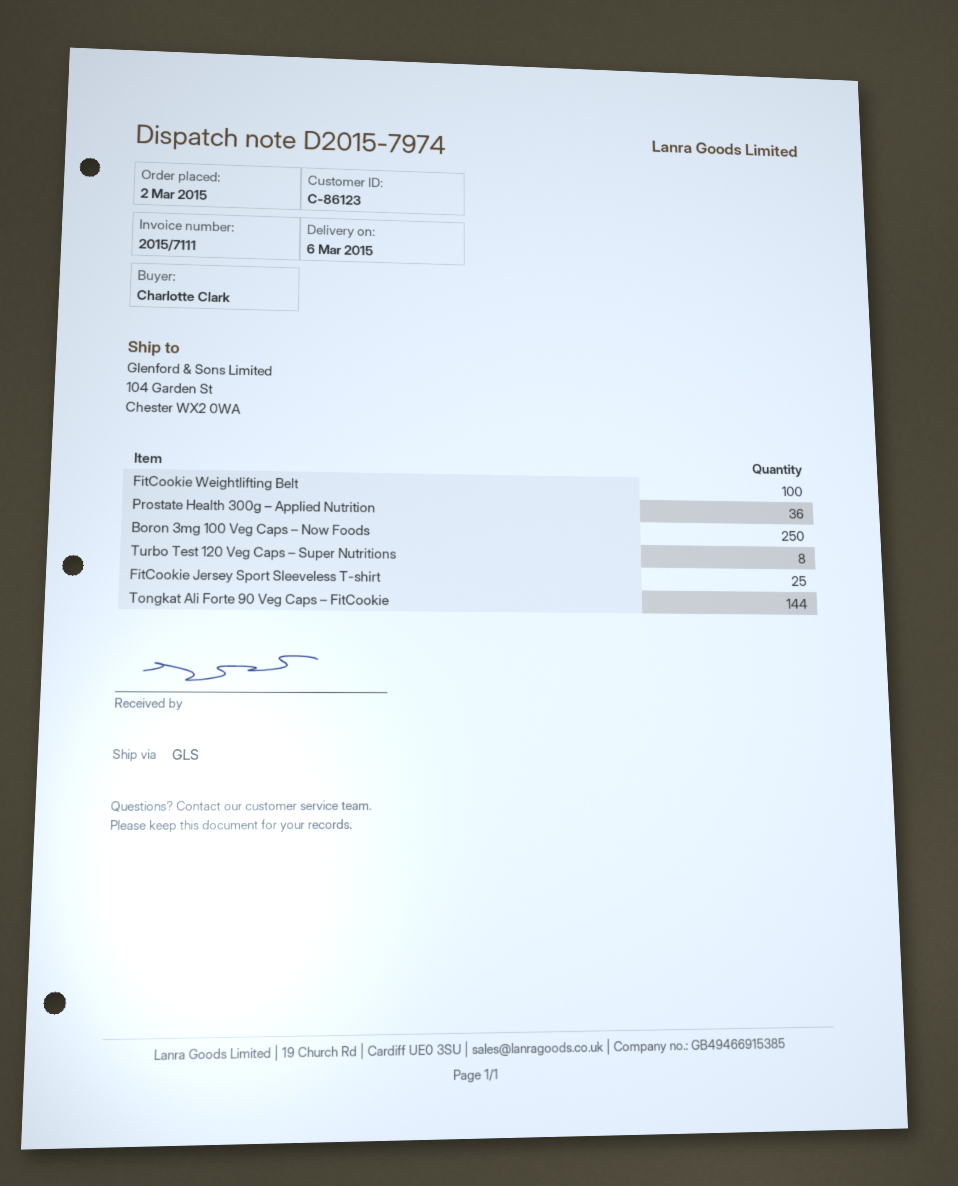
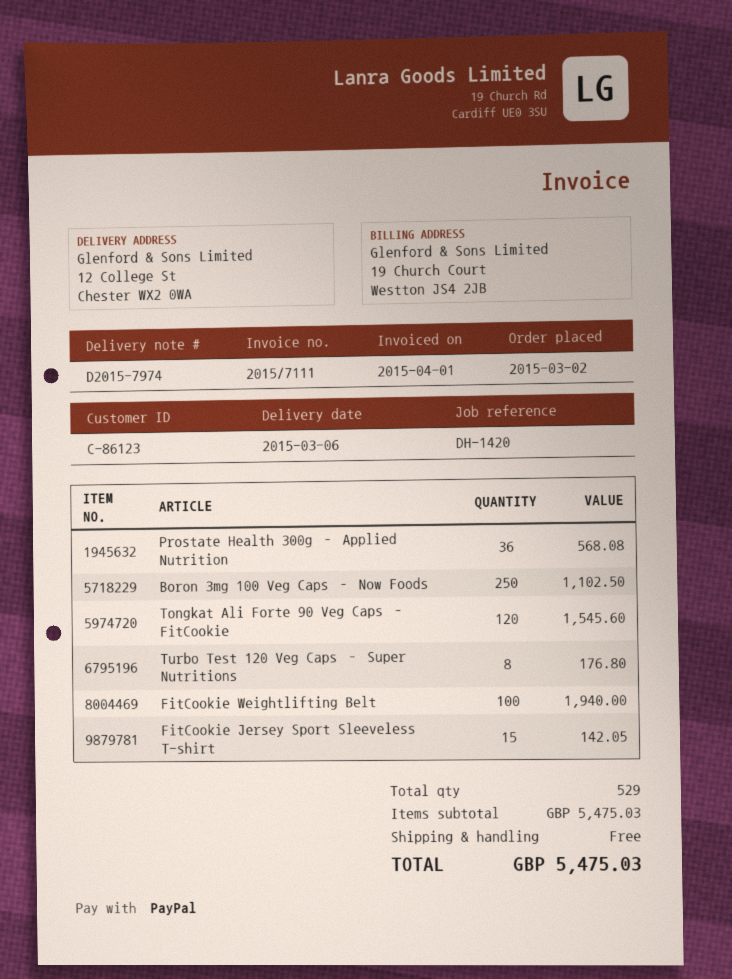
ship to: 104 Garden St, Chester WX2 0WA -> 12 College St, Chester WX2 0WA
FitCookie Jersey Sport Sleeveless T-shirt: 25 -> 15
Tongkat Ali Forte 90 Veg Caps – FitCookie: 144 -> 120

